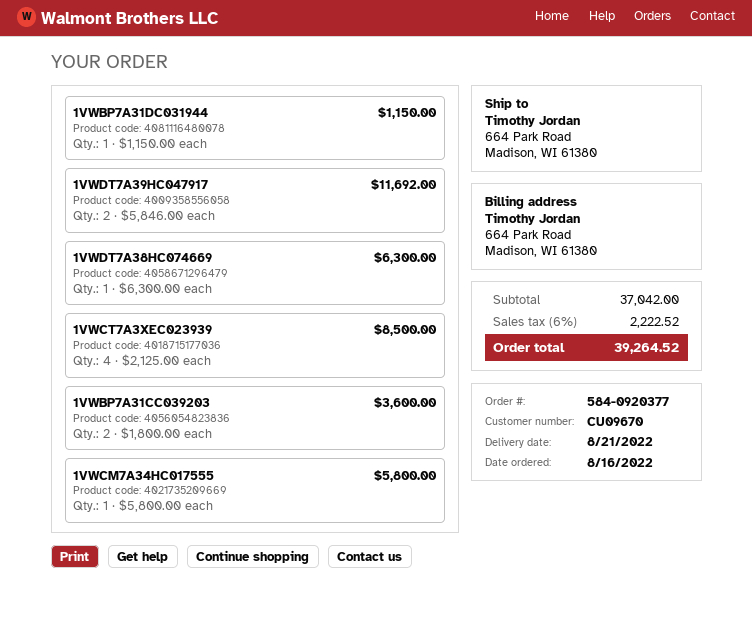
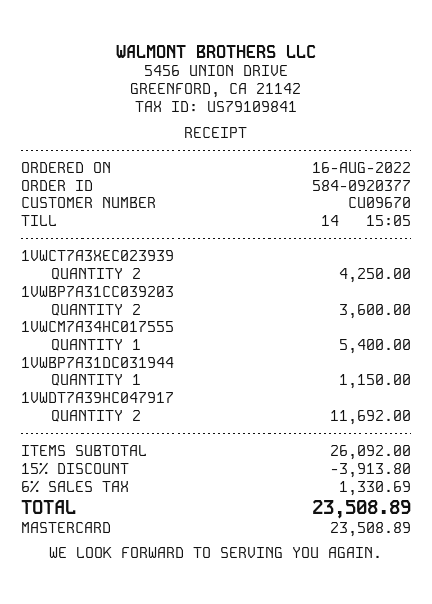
1VWDT7A38HC074669: 1 for 6300.00 -> none
1VWCT7A3XEC023939: 4 for 8500.00 -> 2 for 4250.00
1VWCM7A34HC017555: 1 for 5800.00 -> 1 for 5400.00
subtotal: 37042.00 -> 26092.00
discount: none -> 15% = 3913.80
tax: 6% = 2222.52 -> 6% = 1330.69
total: 39264.52 -> 23508.89

